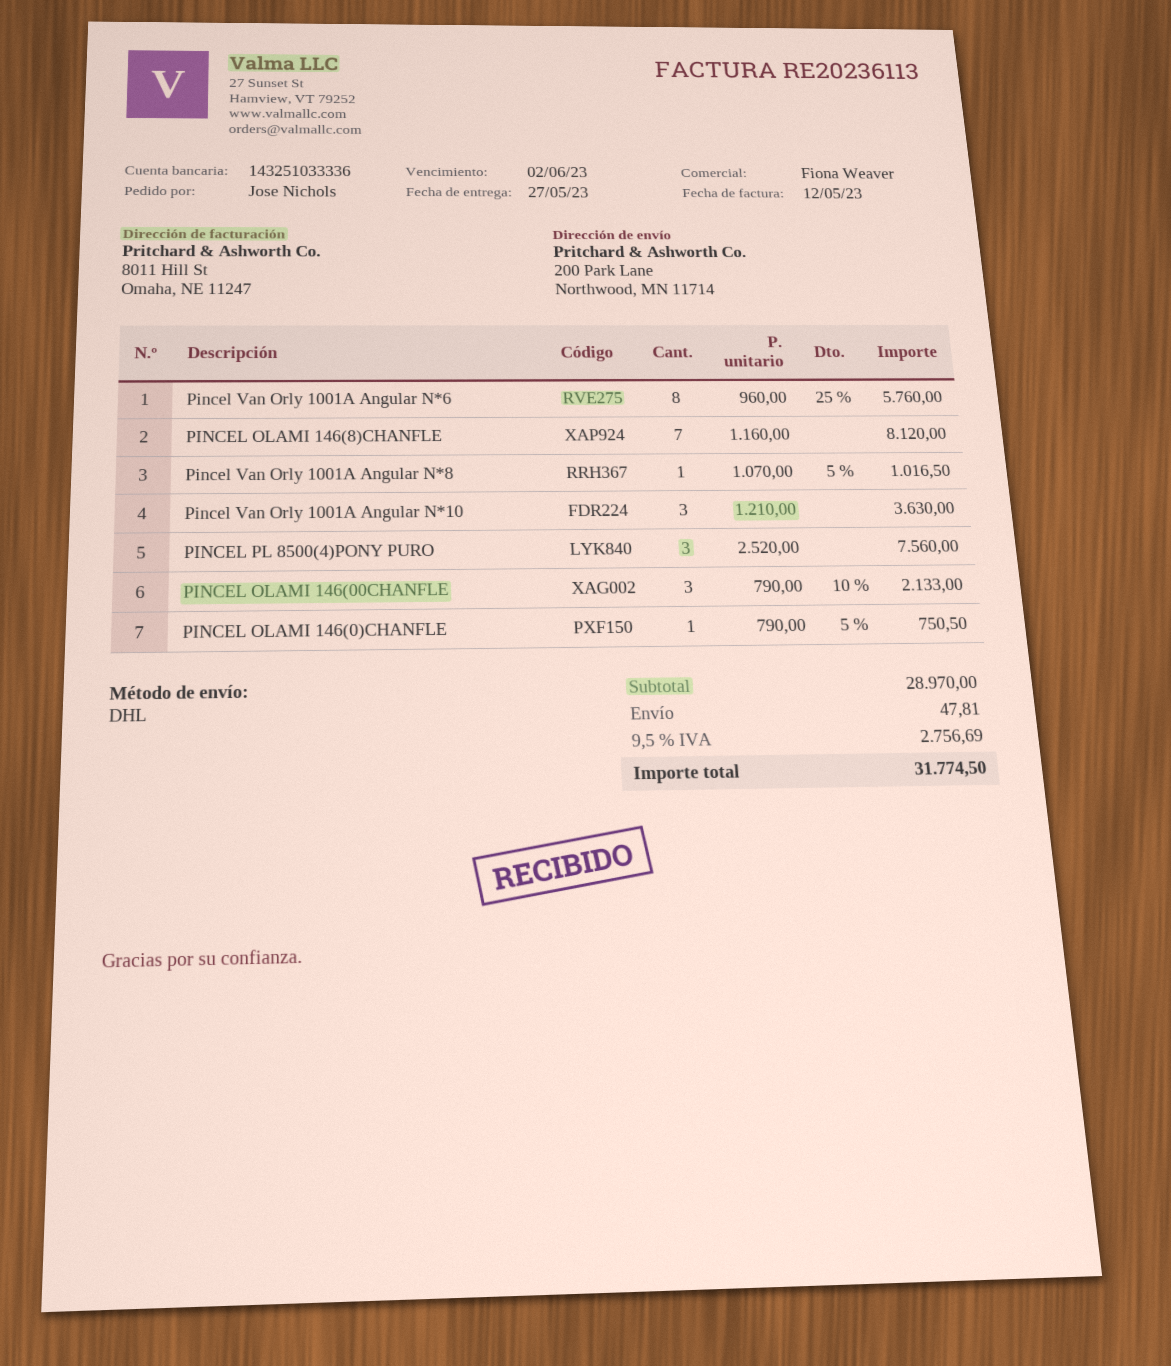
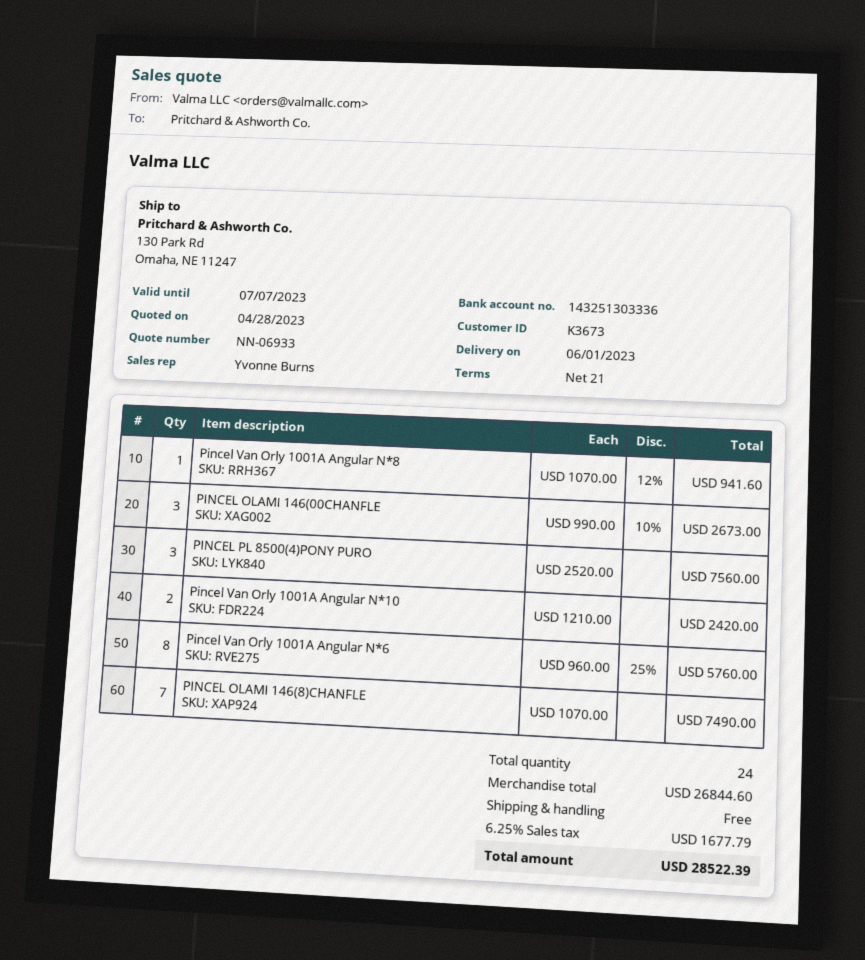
delivery date: 2023-05-27 -> 2023-06-01
sales rep: Fiona Weaver -> Yvonne Burns
bank account: 143251033336 -> 143251303336
ship to: 200 Park Lane, Northwood, MN 11714 -> 130 Park Rd, Omaha, NE 11247
PINCEL OLAMI 146(8)CHANFLE: 7 x 1160.00 = 8120.00 -> 7 x 1070.00 = 7490.00
Pincel Van Orly 1001A Angular N*8: 1 x 1070.00 - 5% = 1016.50 -> 1 x 1070.00 - 12% = 941.60
Pincel Van Orly 1001A Angular N*10: 3 x 1210.00 = 3630.00 -> 2 x 1210.00 = 2420.00
PINCEL OLAMI 146(00CHANFLE: 3 x 790.00 - 10% = 2133.00 -> 3 x 990.00 - 10% = 2673.00
PINCEL OLAMI 146(0)CHANFLE: 1 x 790.00 - 5% = 750.50 -> none
subtotal: 28970.00 -> 26844.60
shipping: 47.81 -> 0.00
tax: 9.5% = 2756.69 -> 6.25% = 1677.79
total: 31774.50 -> 28522.39

